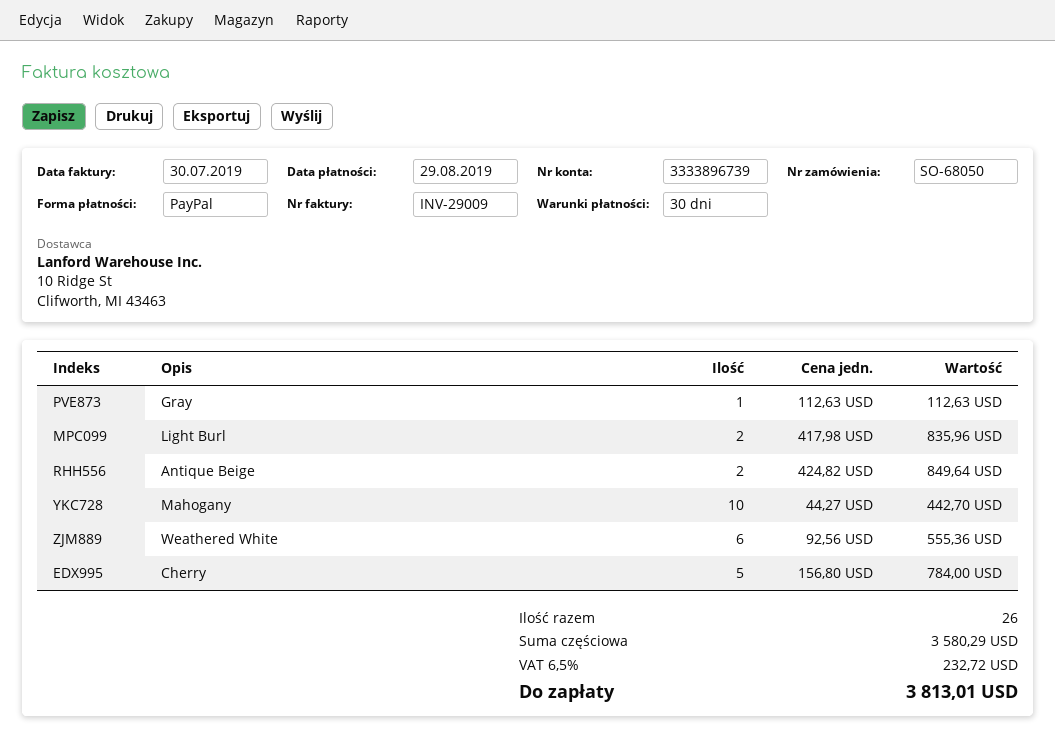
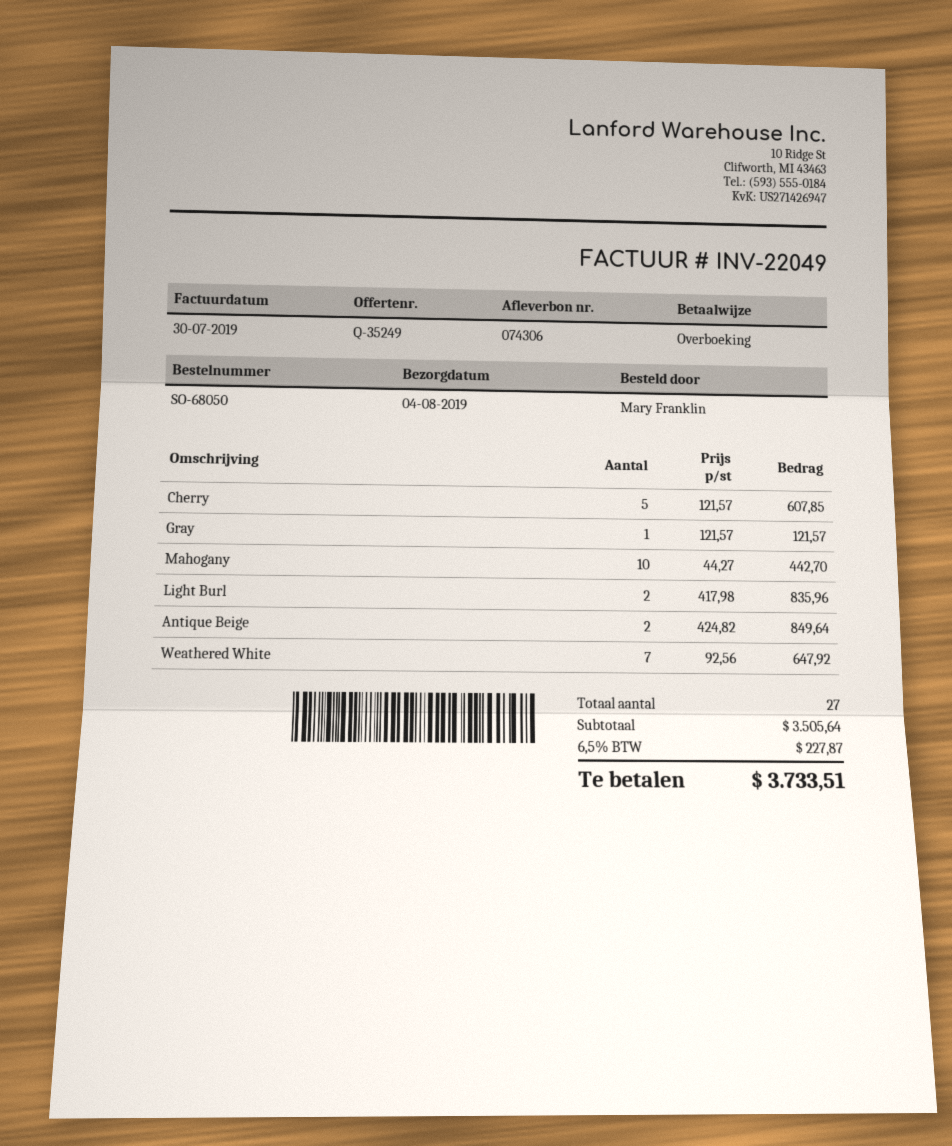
invoice number: INV-29009 -> INV-22049
payment method: PayPal -> bank transfer
Gray: 1 x 112.63 = 112.63 -> 1 x 121.57 = 121.57
Weathered White: 6 x 92.56 = 555.36 -> 7 x 92.56 = 647.92
Cherry: 5 x 156.80 = 784.00 -> 5 x 121.57 = 607.85
total quantity: 26 -> 27
subtotal: 3580.29 -> 3505.64
tax: 6.5% = 232.72 -> 6.5% = 227.87
total: 3813.01 -> 3733.51

